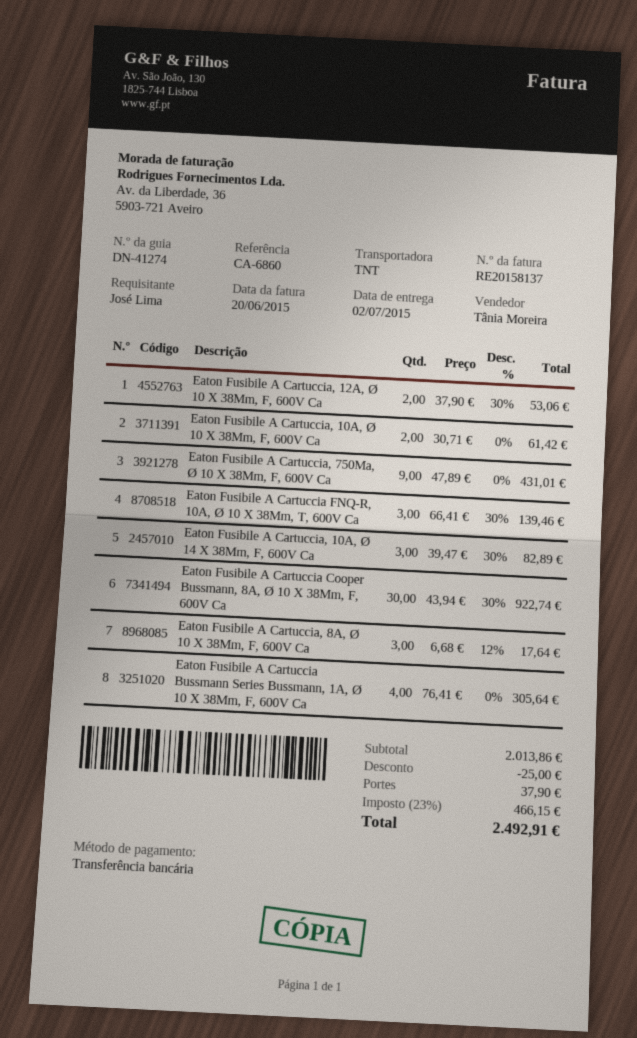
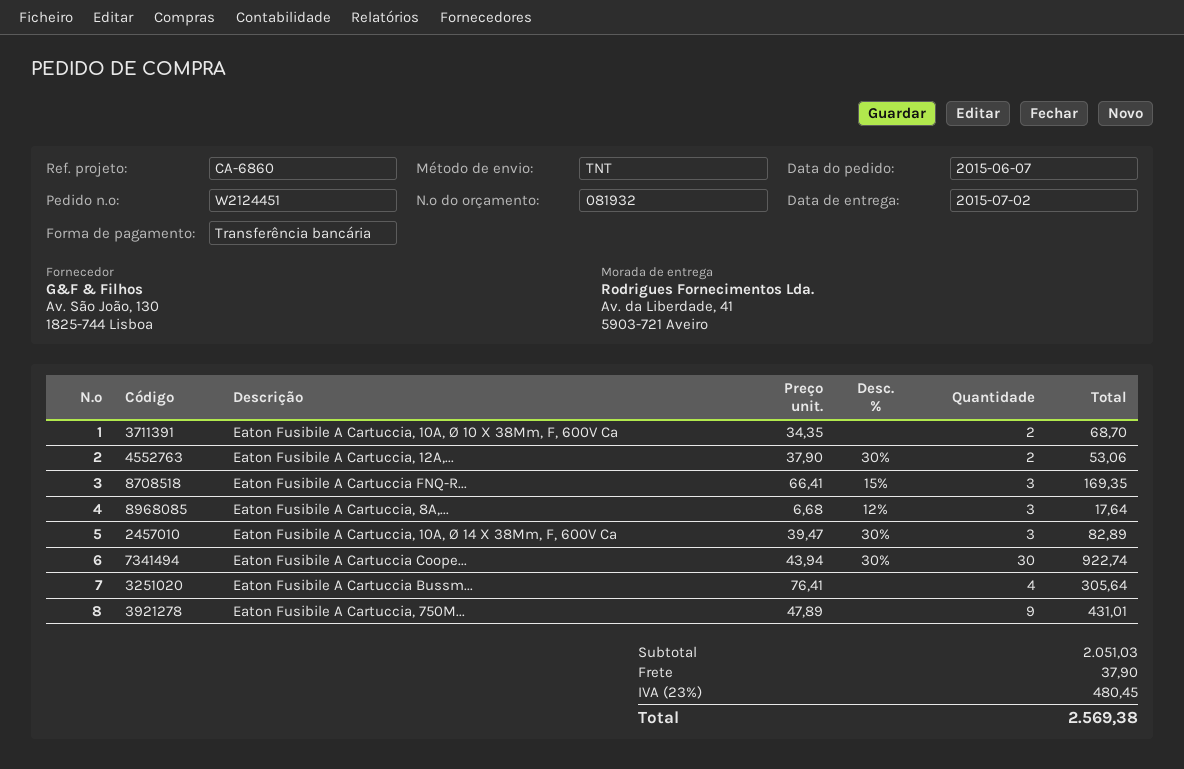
Eaton Fusibile A Cartuccia, 10A, Ø 10 X 38Mm, F, 600V Ca: 2 x 30.71 = 61.42 -> 2 x 34.35 = 68.70
Eaton Fusibile A Cartuccia FNQ-R, 10A, Ø 10 X 38Mm, T, 600V Ca: 3 x 66.41 - 30% = 139.46 -> 3 x 66.41 - 15% = 169.35
subtotal: 2013.86 -> 2051.03
discount: 25.00 -> none
tax: 23% = 466.15 -> 23% = 480.45
total: 2492.91 -> 2569.38

